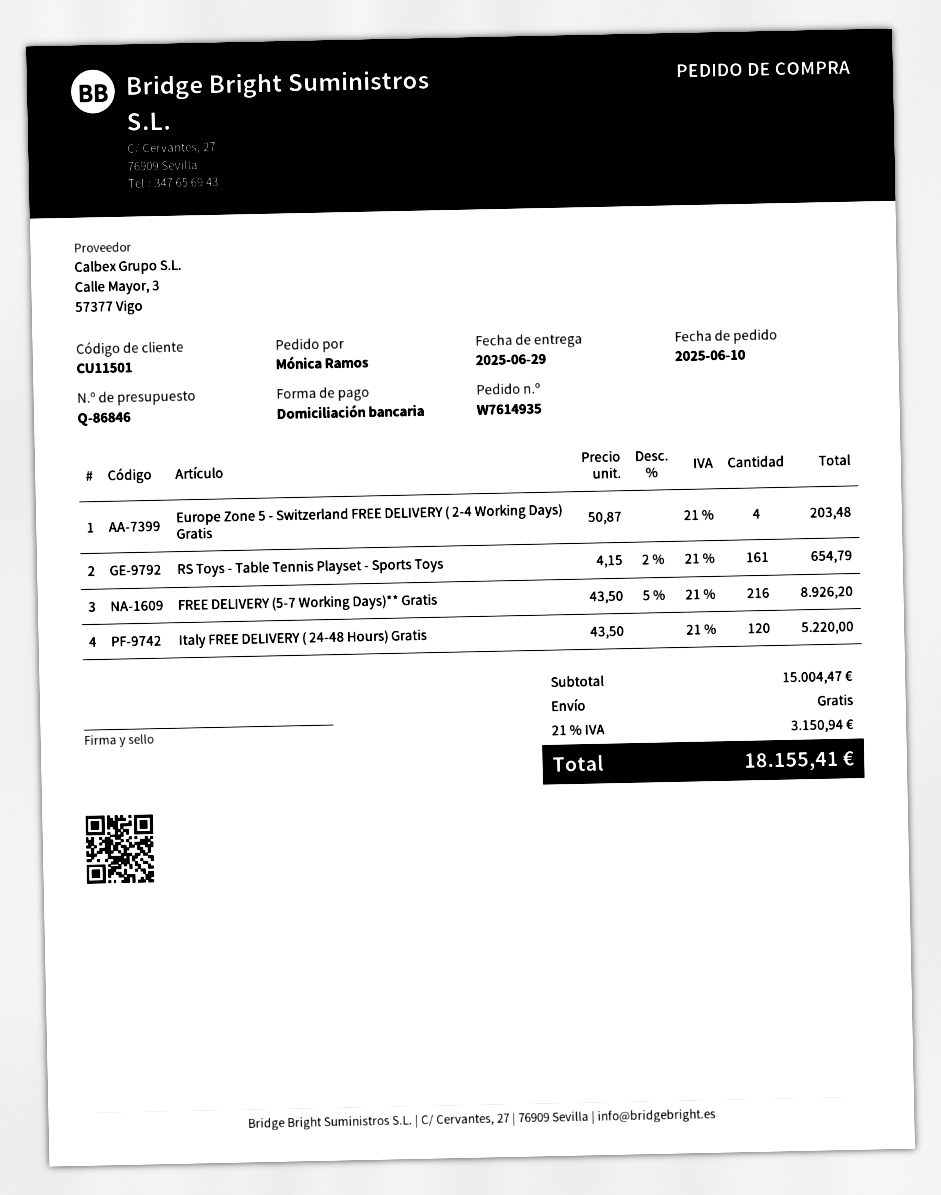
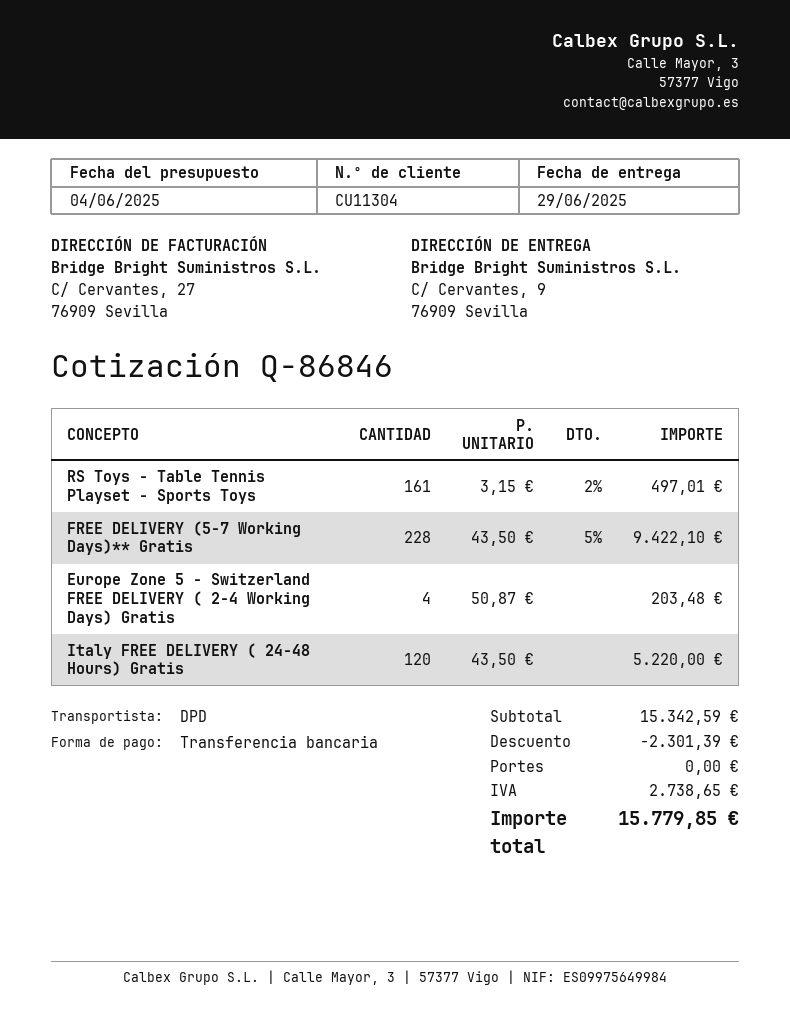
customer number: CU11501 -> CU11304
payment method: direct debit -> bank transfer
RS Toys - Table Tennis Playset - Sports Toys: 161 x 4.15 - 2% = 654.79 -> 161 x 3.15 - 2% = 497.01
FREE DELIVERY (5-7 Working Days)** Gratis: 216 x 43.50 - 5% = 8926.20 -> 228 x 43.50 - 5% = 9422.10
subtotal: 15004.47 -> 15342.59
discount: none -> 2301.39
tax: 3150.94 -> 2738.65
total: 18155.41 -> 15779.85

